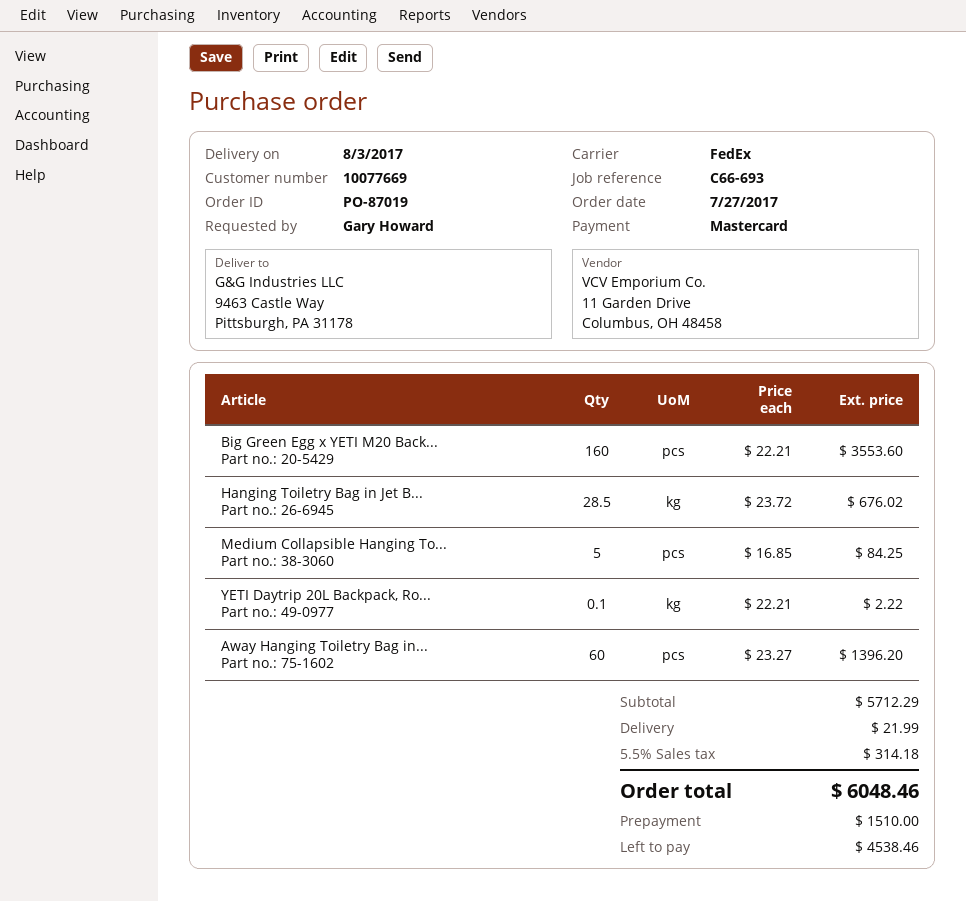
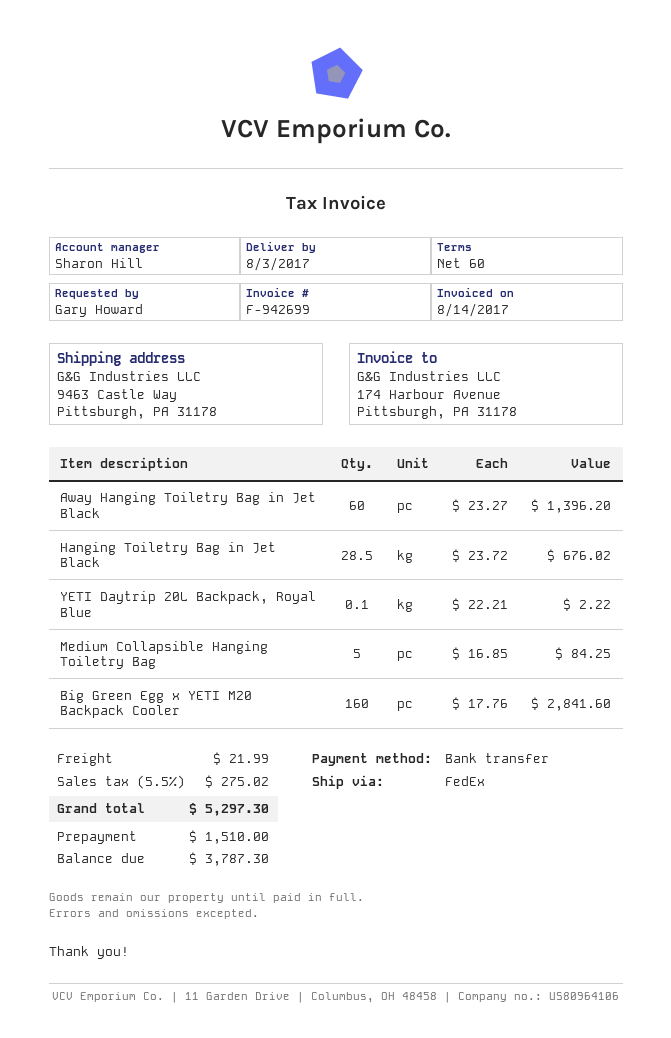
payment method: Mastercard -> bank transfer
Big Green Egg x YETI M20 Back...: 160 x 22.21 = 3553.60 -> 160 x 17.76 = 2841.60
tax: 5.5% = 314.18 -> 5.5% = 275.02
total: 6048.46 -> 5297.30
balance: 4538.46 -> 3787.30

